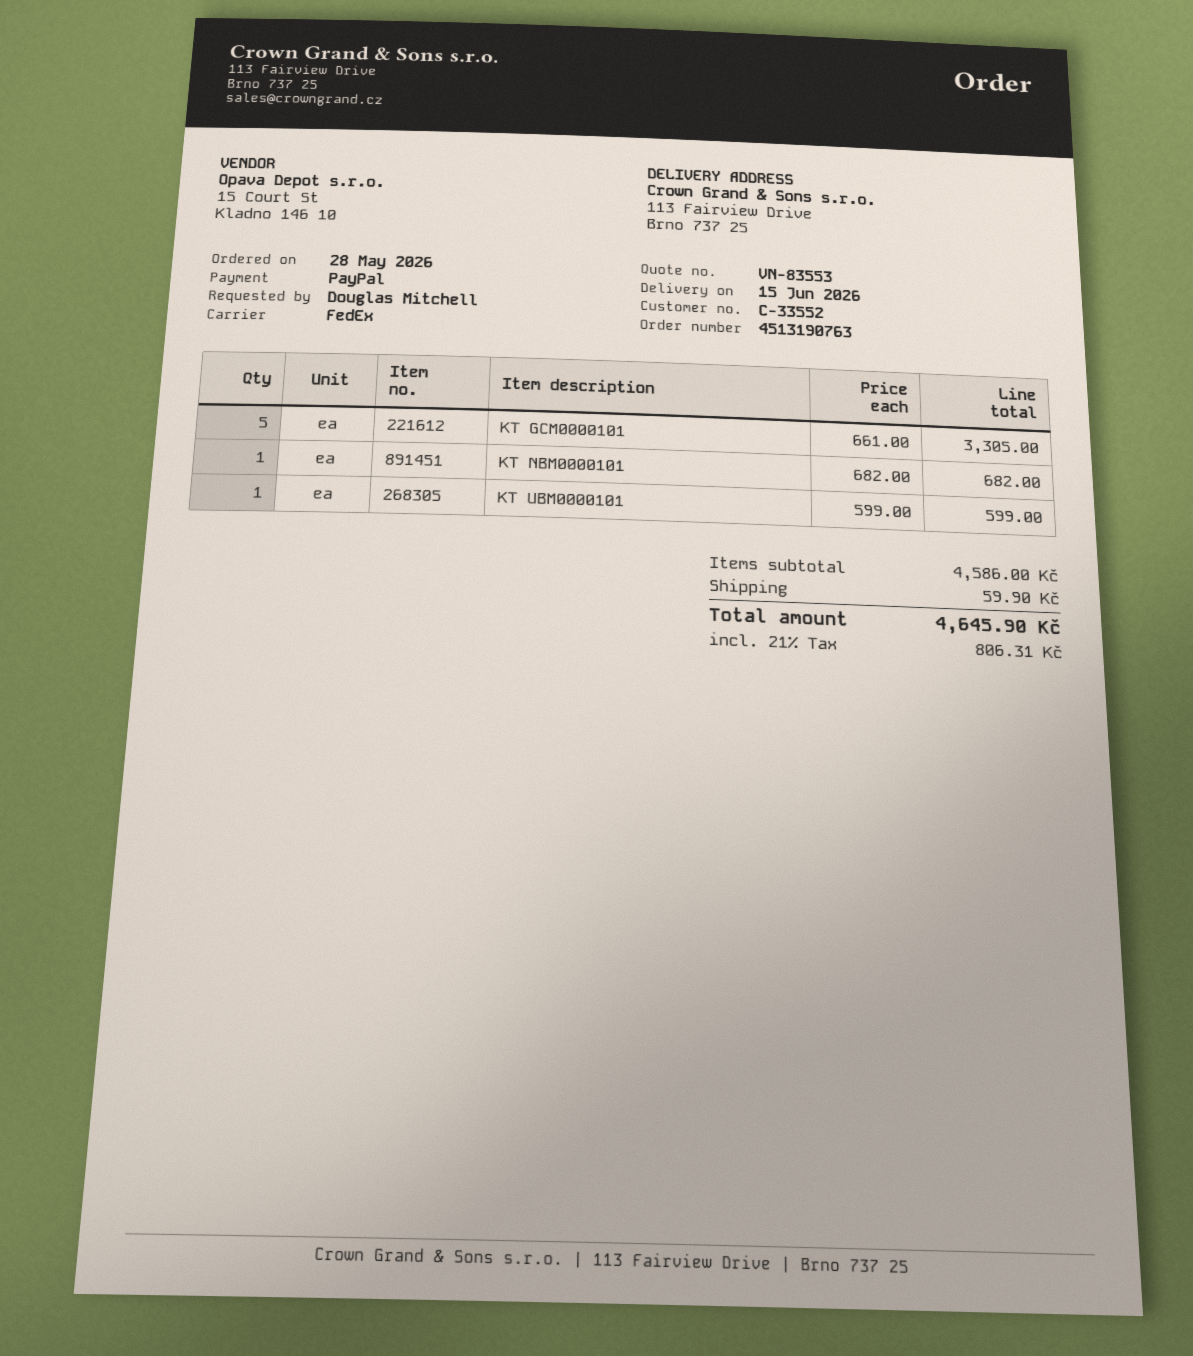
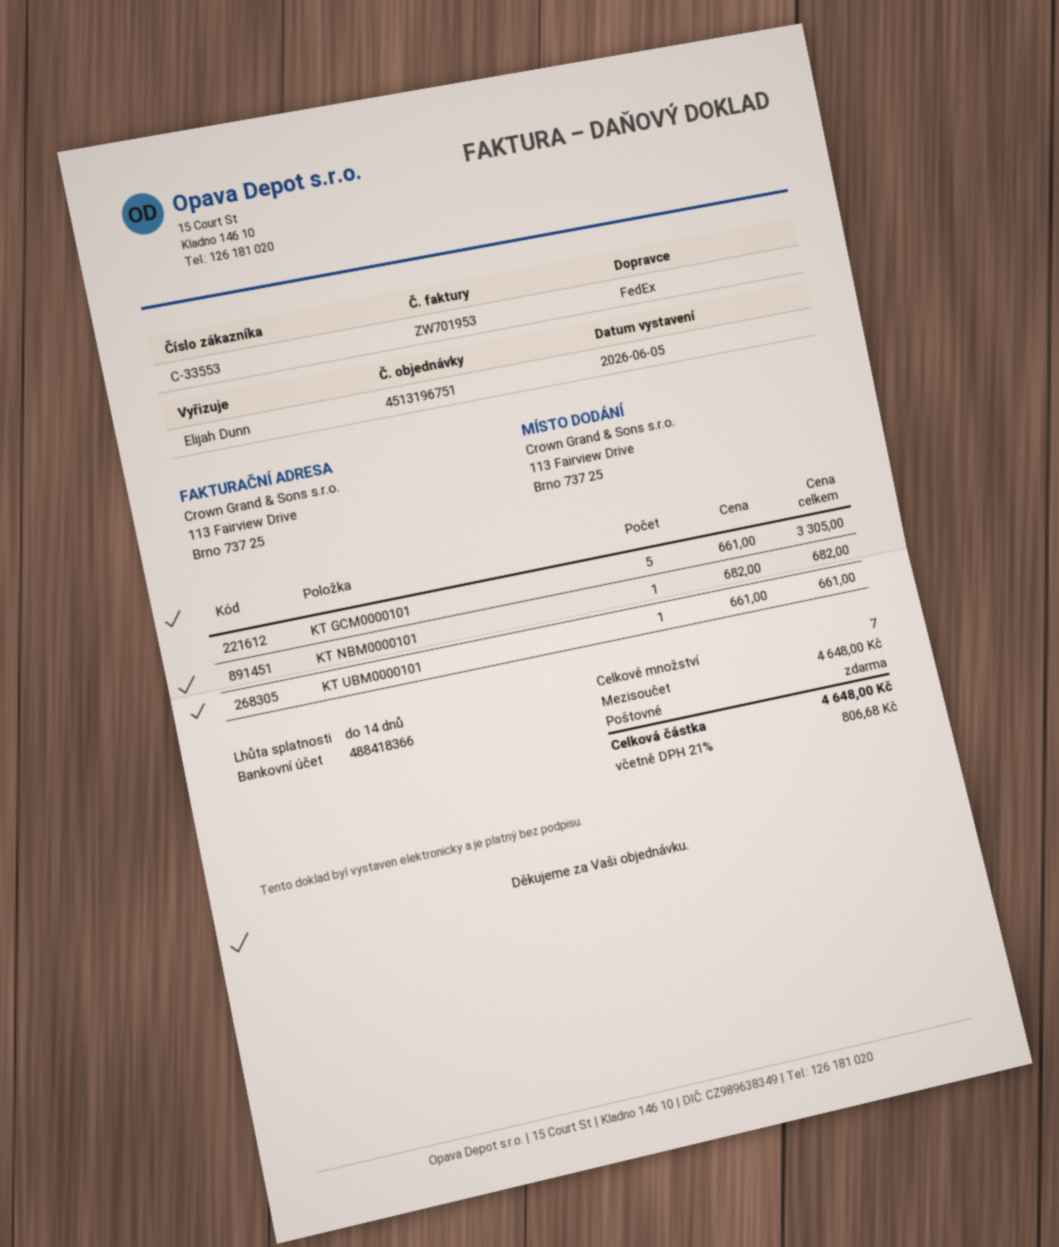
order number: 4513190763 -> 4513196751
customer number: C-33552 -> C-33553
KT UBM0000101: 1 x 599.00 = 599.00 -> 1 x 661.00 = 661.00
subtotal: 4586.00 -> 4648.00
shipping: 59.90 -> 0.00
tax: 21% = 806.31 -> 21% = 806.68
total: 4645.90 -> 4648.00

